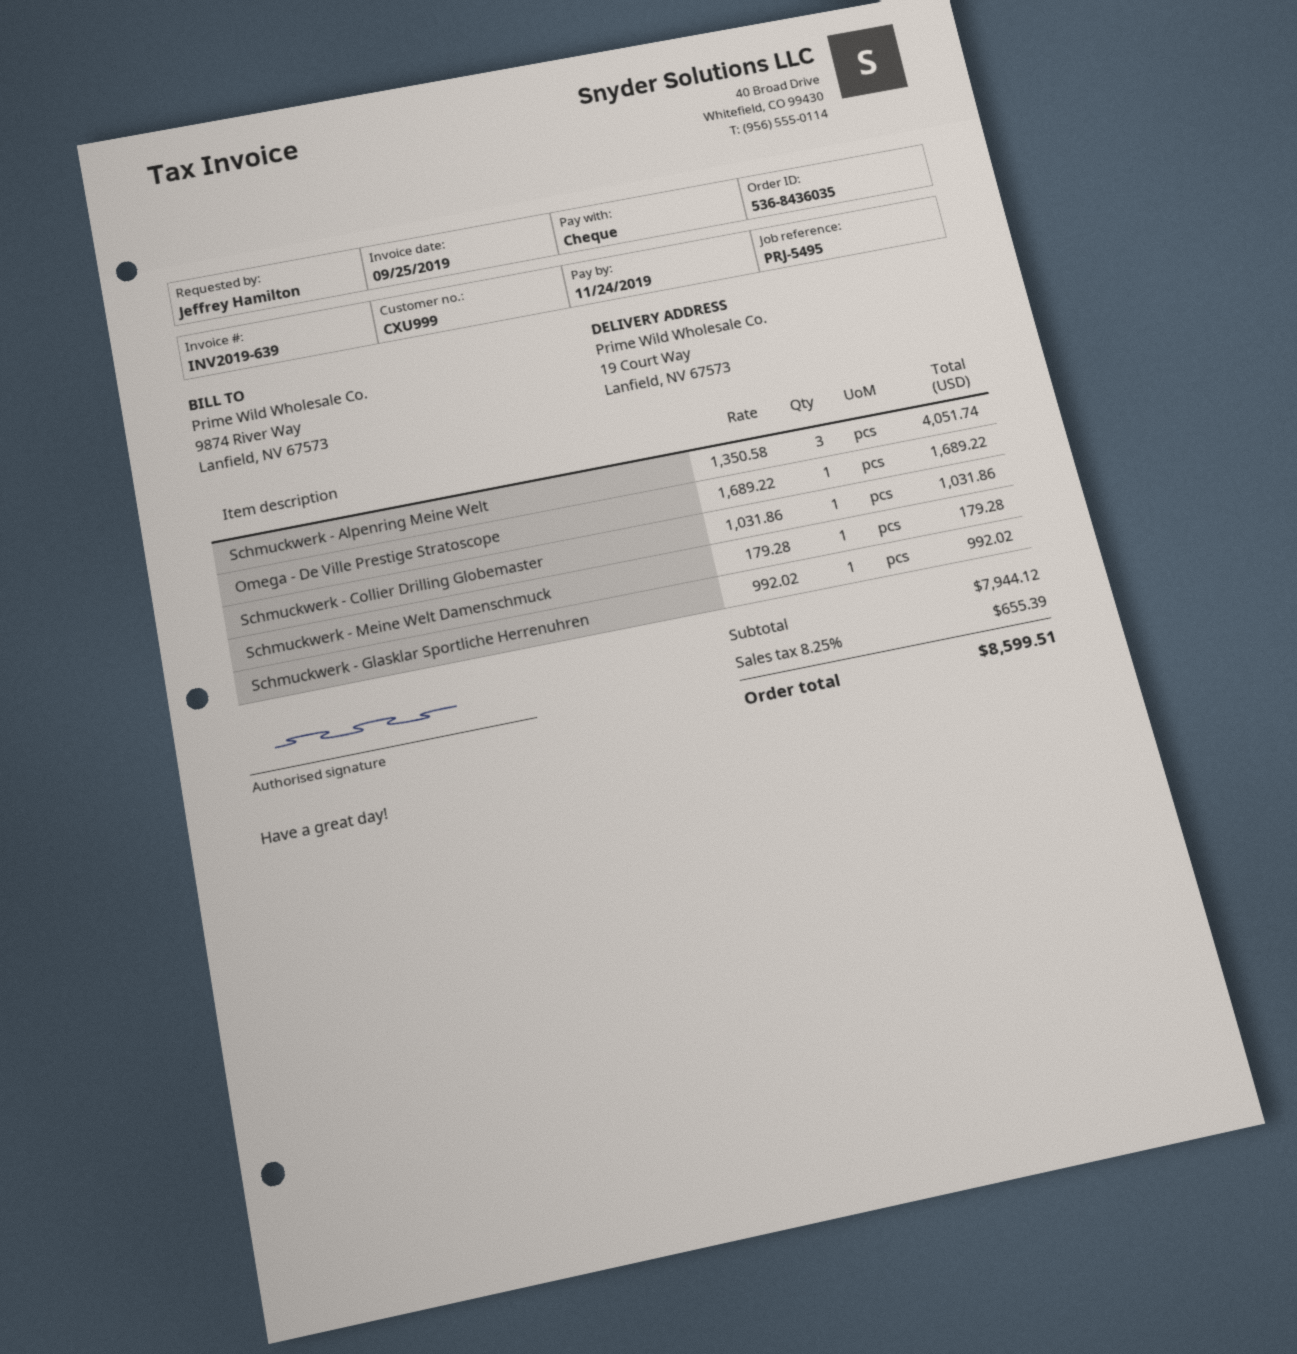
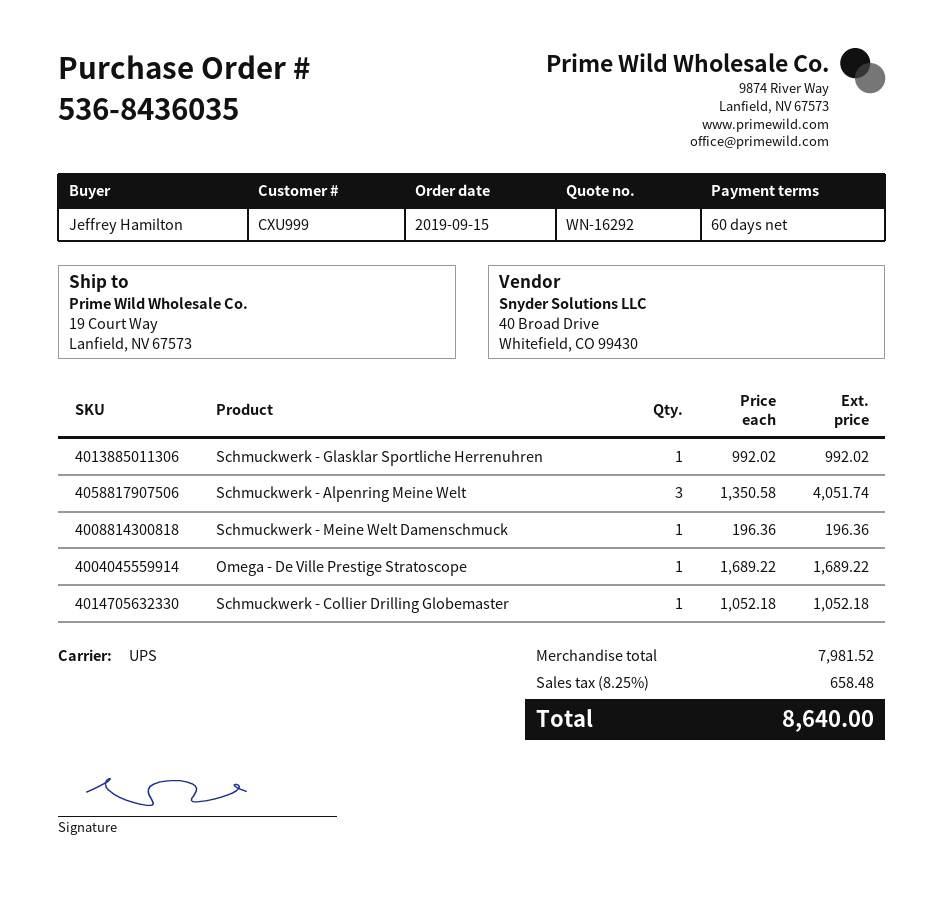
Schmuckwerk - Collier Drilling Globemaster: 1 x 1031.86 = 1031.86 -> 1 x 1052.18 = 1052.18
Schmuckwerk - Meine Welt Damenschmuck: 1 x 179.28 = 179.28 -> 1 x 196.36 = 196.36
subtotal: 7944.12 -> 7981.52
tax: 8.25% = 655.39 -> 8.25% = 658.48
total: 8599.51 -> 8640.00

